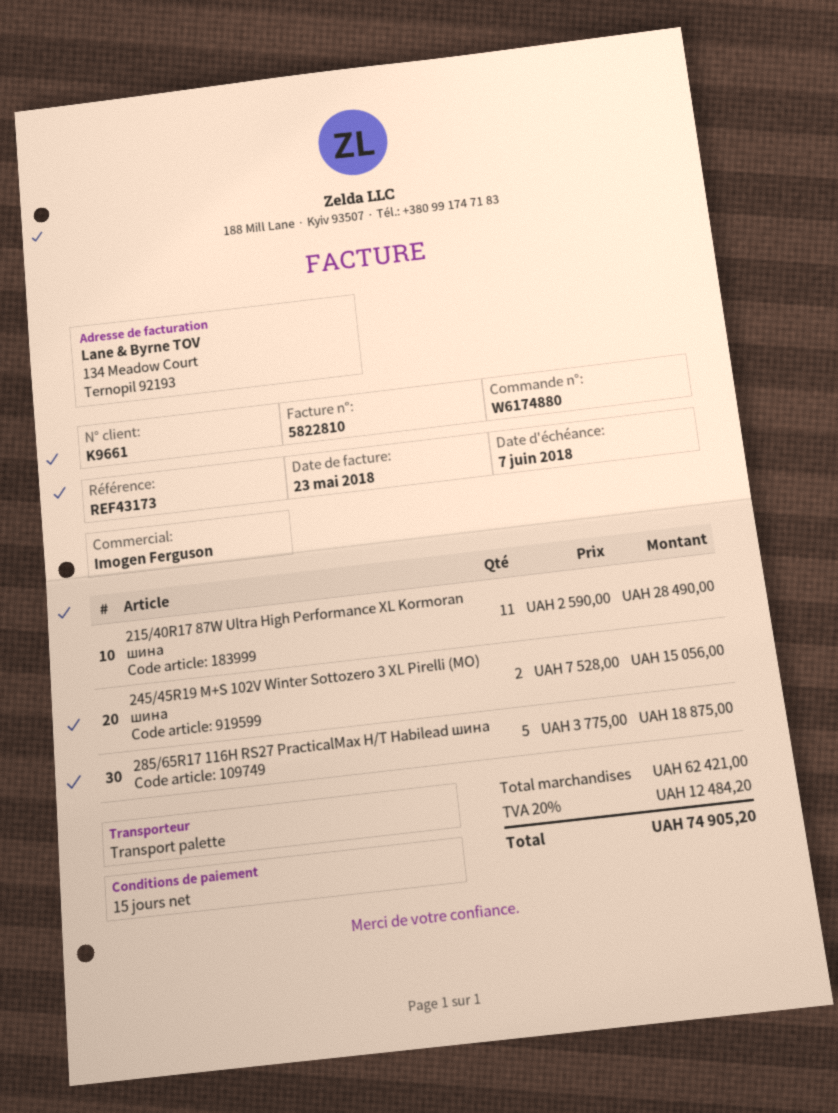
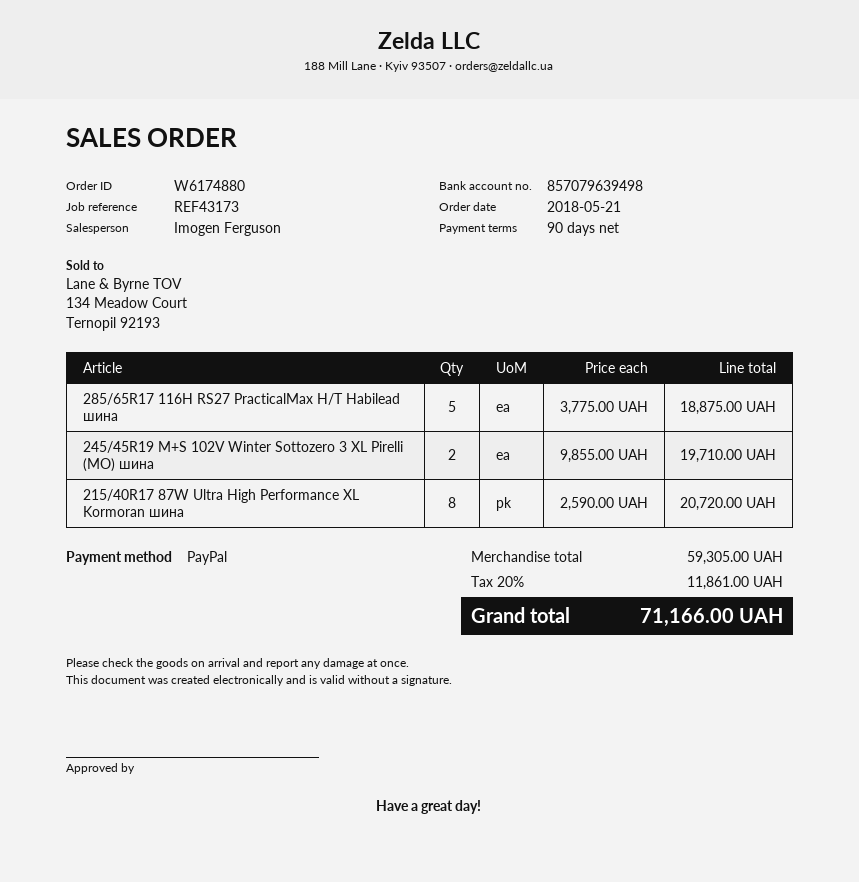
payment terms: 15 days -> 90 days
215/40R17 87W Ultra High Performance XL Kormoran шина: 11 x 2590.00 = 28490.00 -> 8 x 2590.00 = 20720.00
245/45R19 M+S 102V Winter Sottozero 3 XL Pirelli (MO) шина: 2 x 7528.00 = 15056.00 -> 2 x 9855.00 = 19710.00
subtotal: 62421.00 -> 59305.00
tax: 20% = 12484.20 -> 20% = 11861.00
total: 74905.20 -> 71166.00

